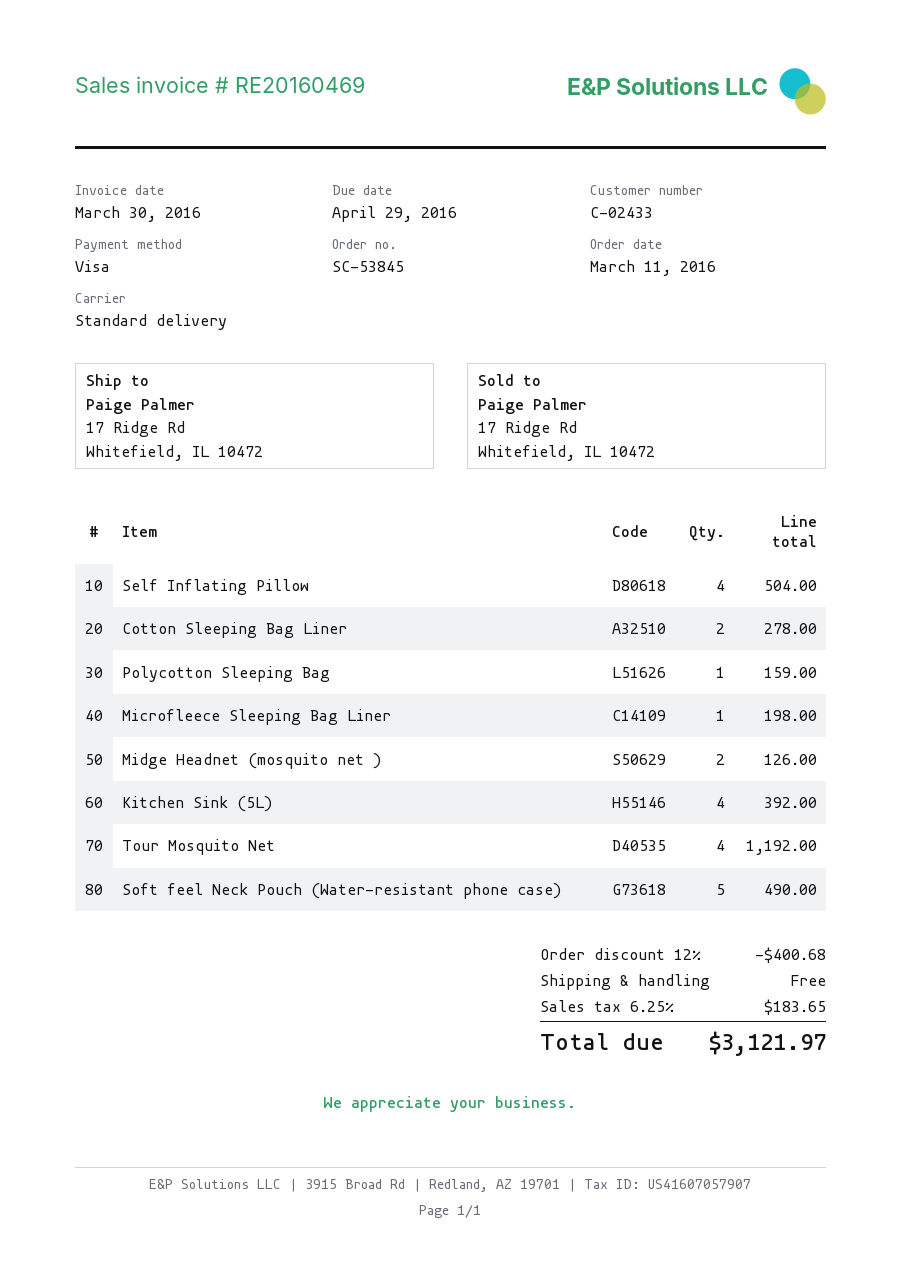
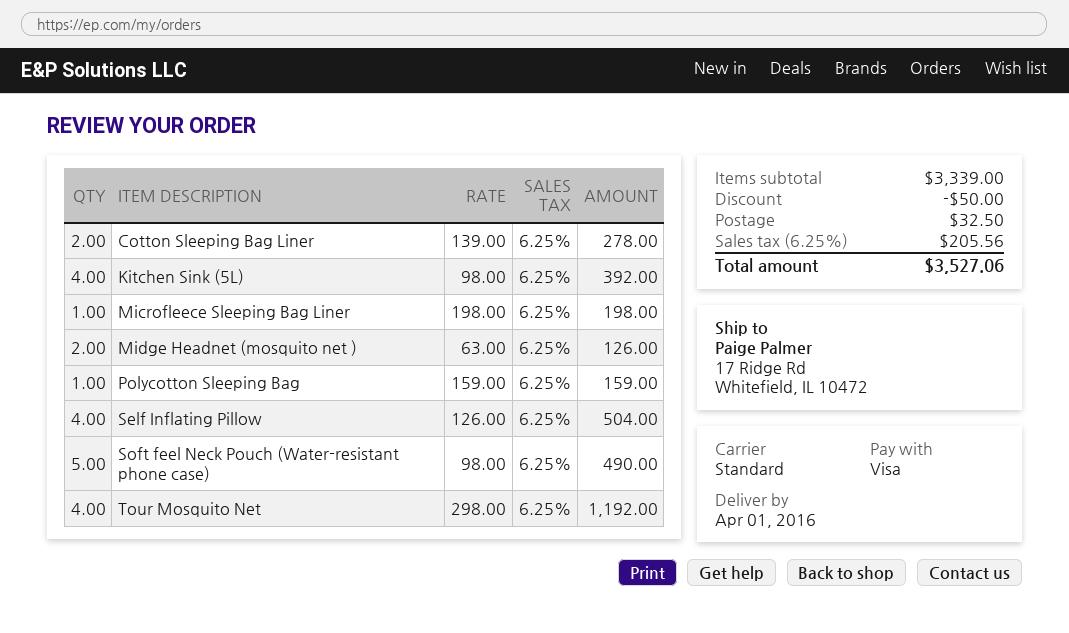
discount: 400.68 -> 50.00
shipping: 0.00 -> 32.50
tax: 6.25% = 183.65 -> 6.25% = 205.56
total: 3121.97 -> 3527.06

